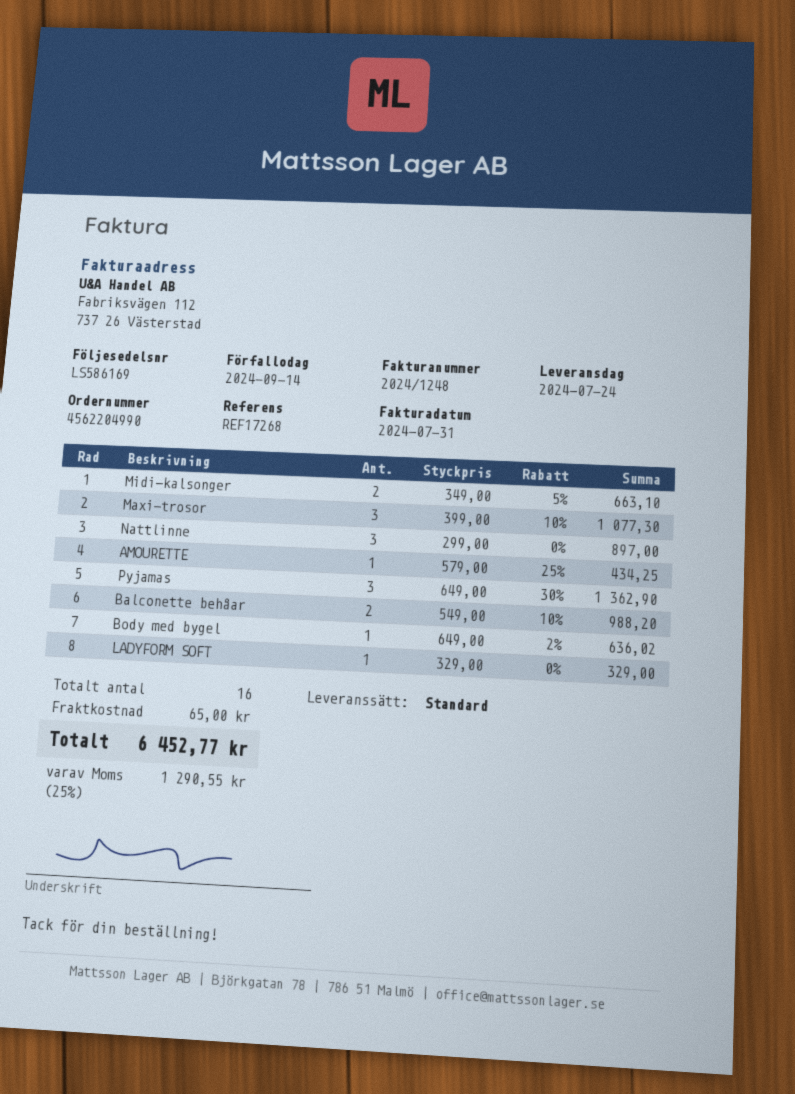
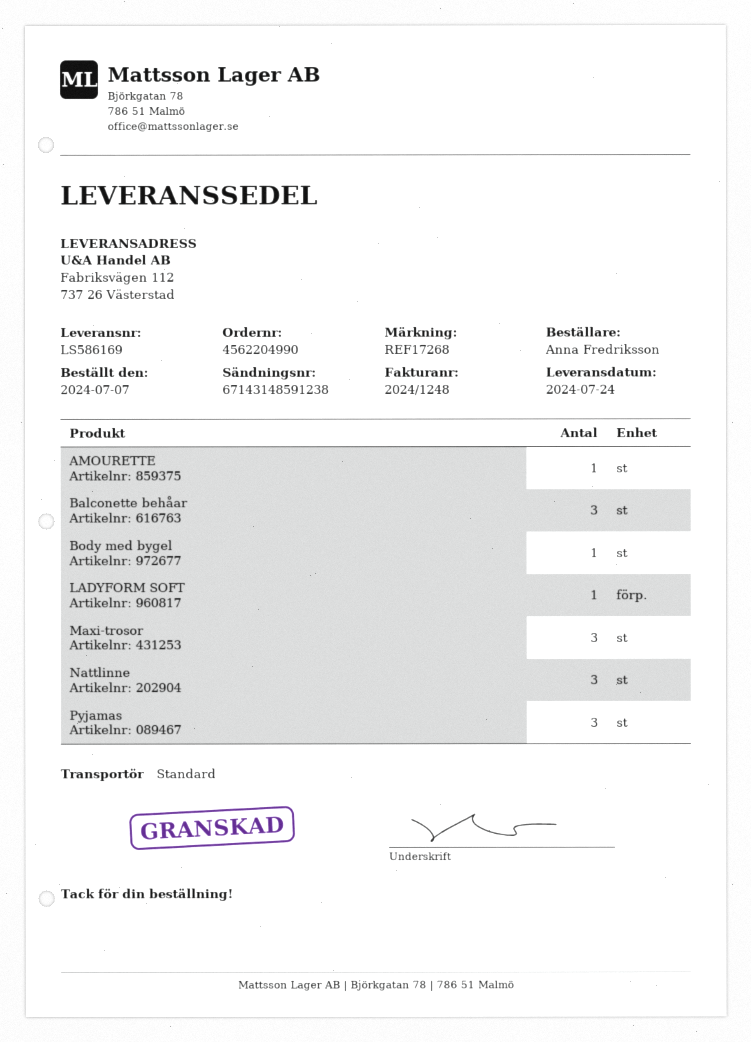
Midi-kalsonger: 2 -> none
Balconette behåar: 2 -> 3

